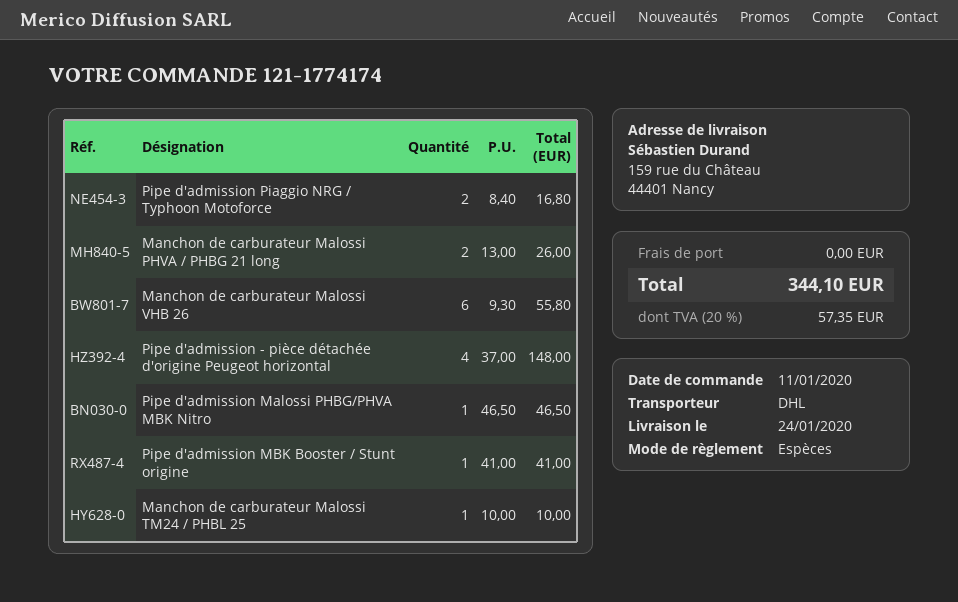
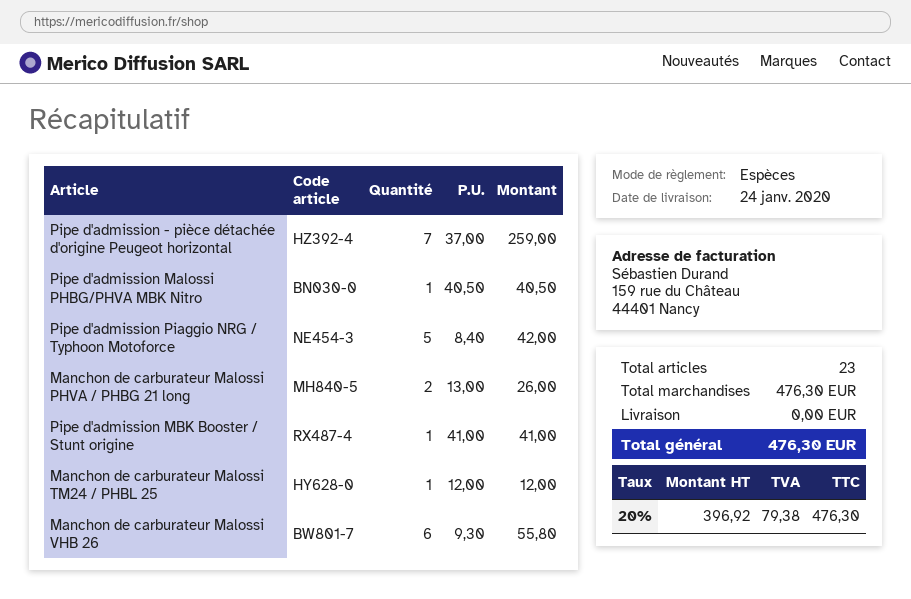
Pipe d'admission Piaggio NRG / Typhoon Motoforce: 2 x 8.40 = 16.80 -> 5 x 8.40 = 42.00
Pipe d'admission - pièce détachée d'origine Peugeot horizontal: 4 x 37.00 = 148.00 -> 7 x 37.00 = 259.00
Pipe d'admission Malossi PHBG/PHVA MBK Nitro: 1 x 46.50 = 46.50 -> 1 x 40.50 = 40.50
Manchon de carburateur Malossi TM24 / PHBL 25: 1 x 10.00 = 10.00 -> 1 x 12.00 = 12.00
tax: 20% = 57.35 -> 20% = 79.38
total: 344.10 -> 476.30

